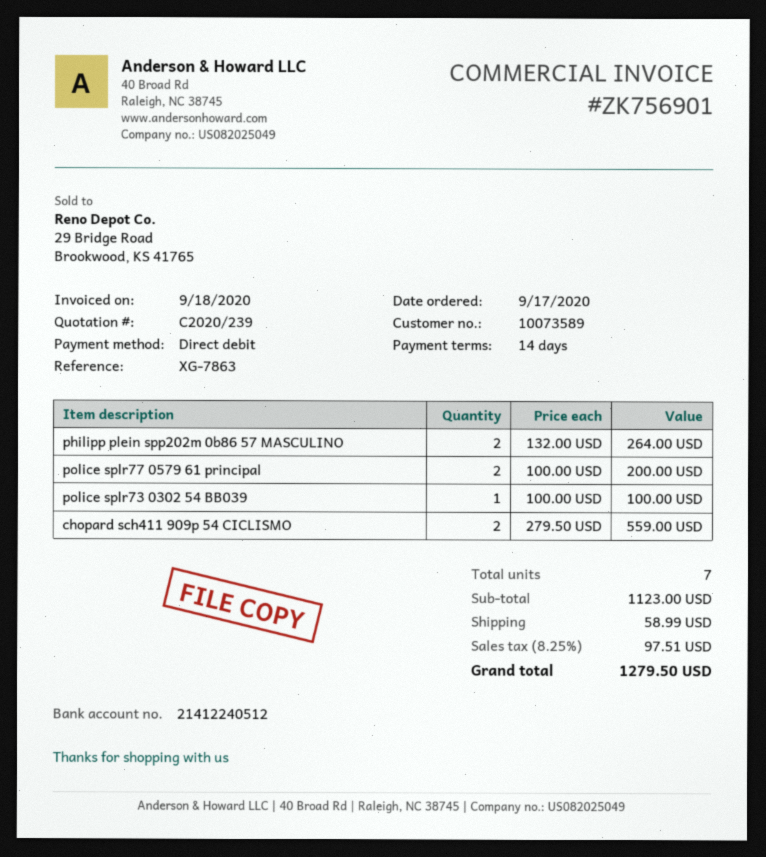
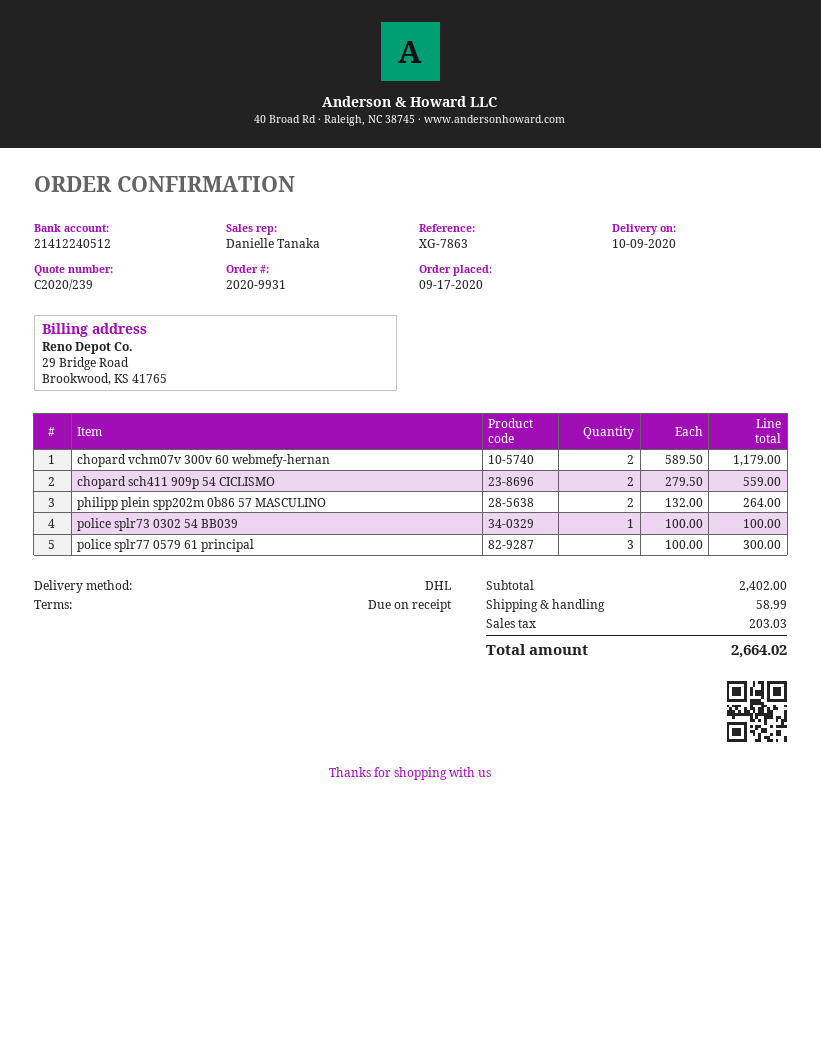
payment terms: 14 days -> on receipt
police splr77 0579 61 principal: 2 x 100.00 = 200.00 -> 3 x 100.00 = 300.00
chopard vchm07v 300v 60 webmefy-hernan: none -> 2 x 589.50 = 1179.00
subtotal: 1123.00 -> 2402.00
tax: 97.51 -> 203.03
total: 1279.50 -> 2664.02

